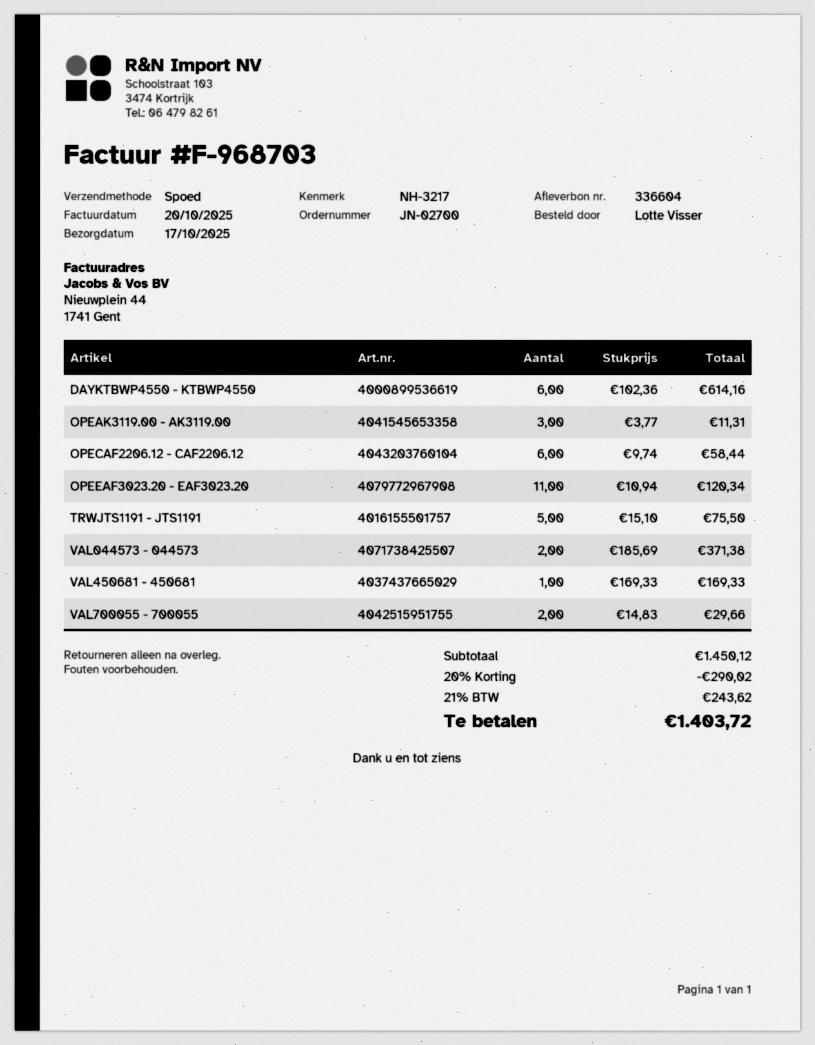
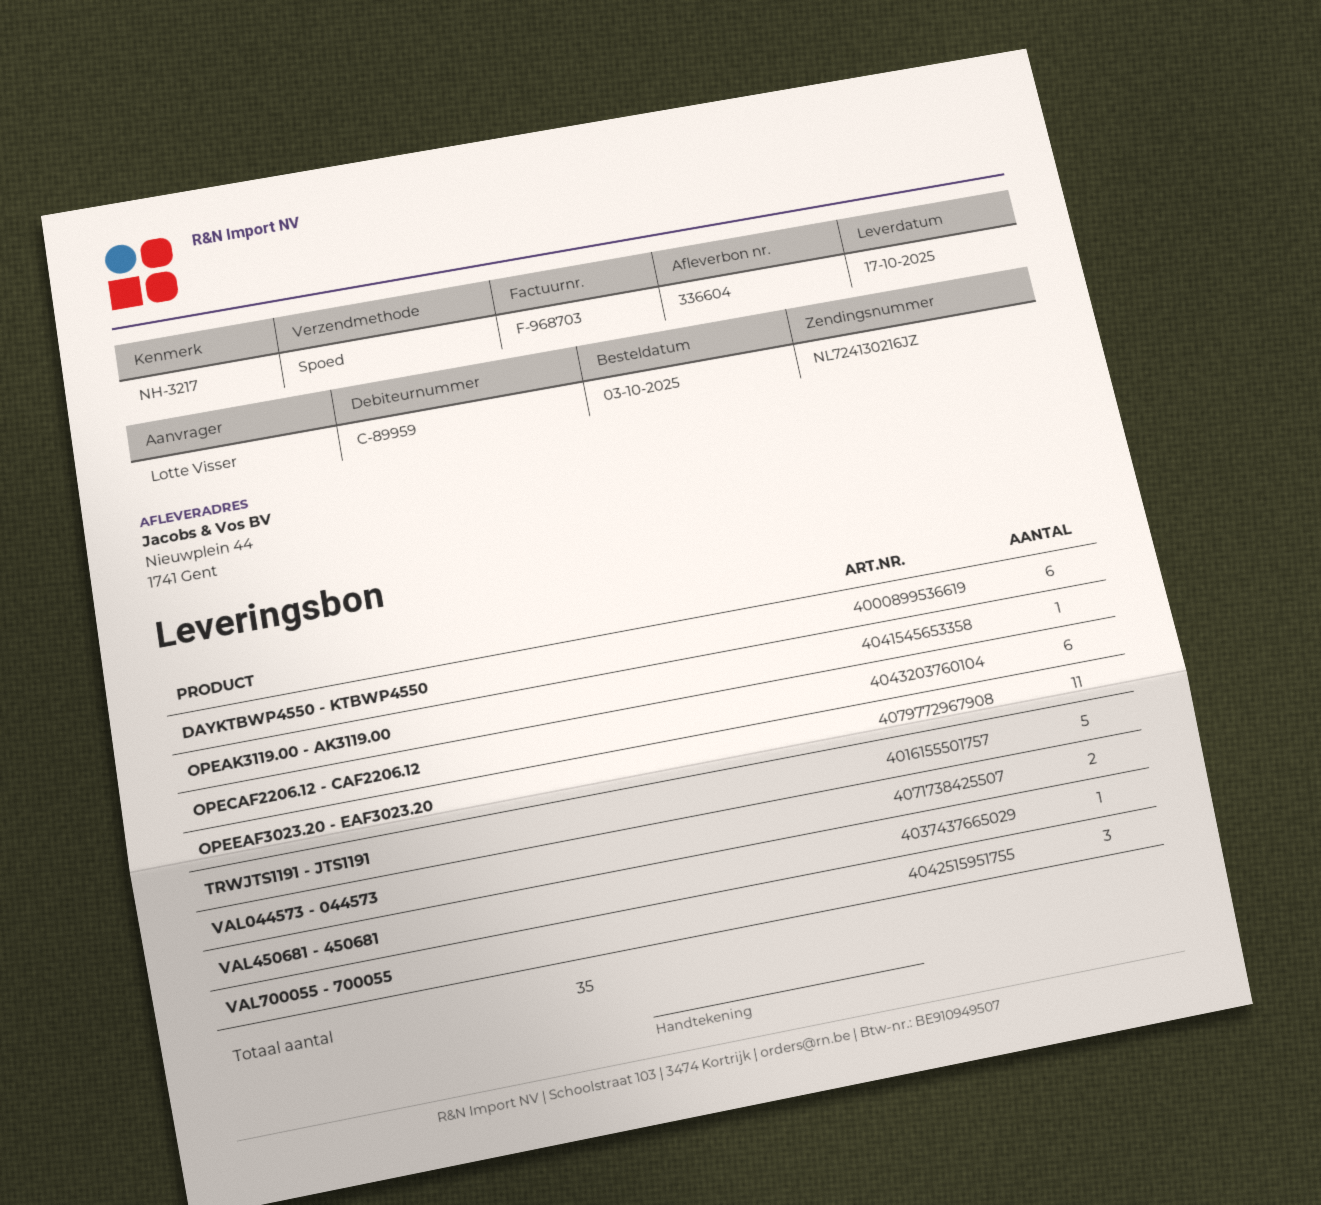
OPEAK3119.00 - AK3119.00: 3 -> 1
VAL700055 - 700055: 2 -> 3

